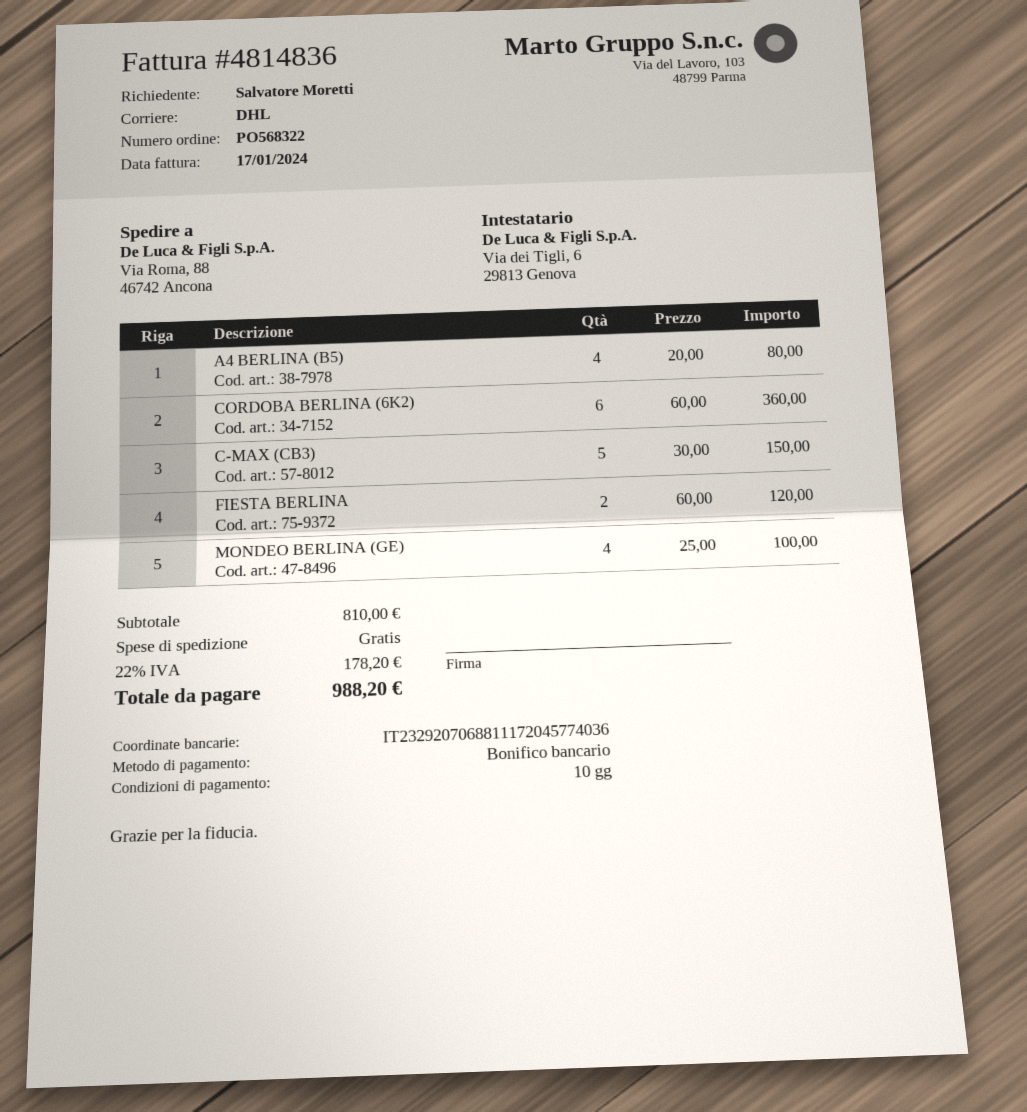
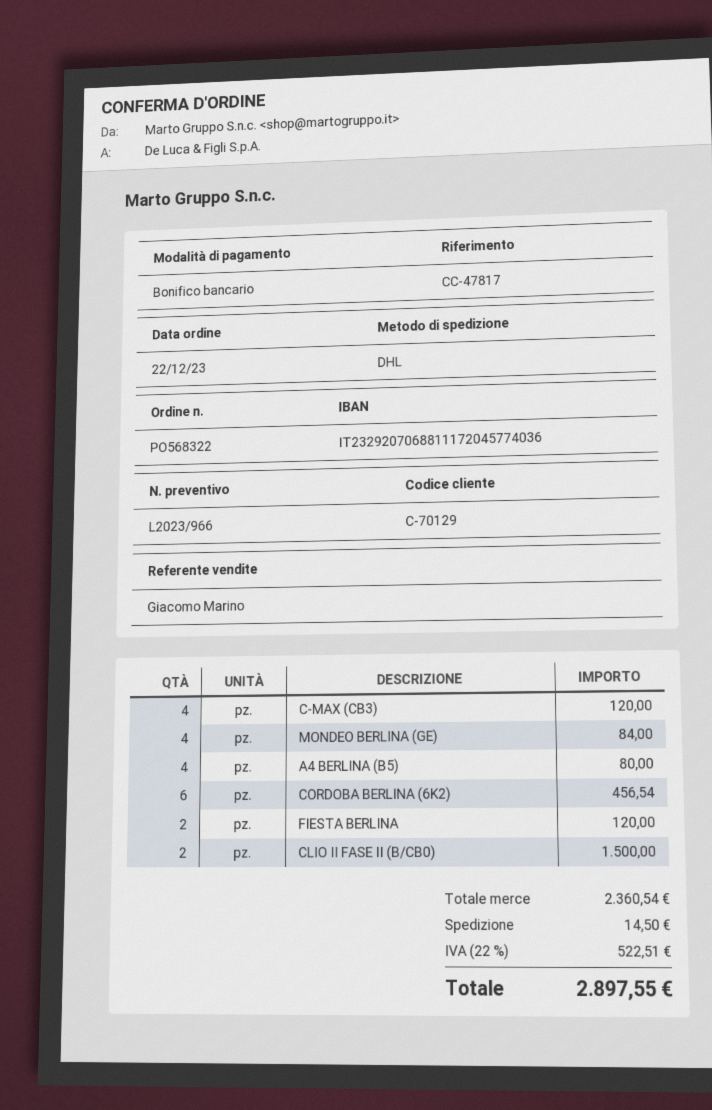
CORDOBA BERLINA (6K2): 6 for 360.00 -> 6 for 456.54
C-MAX (CB3): 5 for 150.00 -> 4 for 120.00
MONDEO BERLINA (GE): 4 for 100.00 -> 4 for 84.00
CLIO II FASE II (B/CB0): none -> 2 for 1500.00
subtotal: 810.00 -> 2360.54
shipping: 0.00 -> 14.50
tax: 22% = 178.20 -> 22% = 522.51
total: 988.20 -> 2897.55

